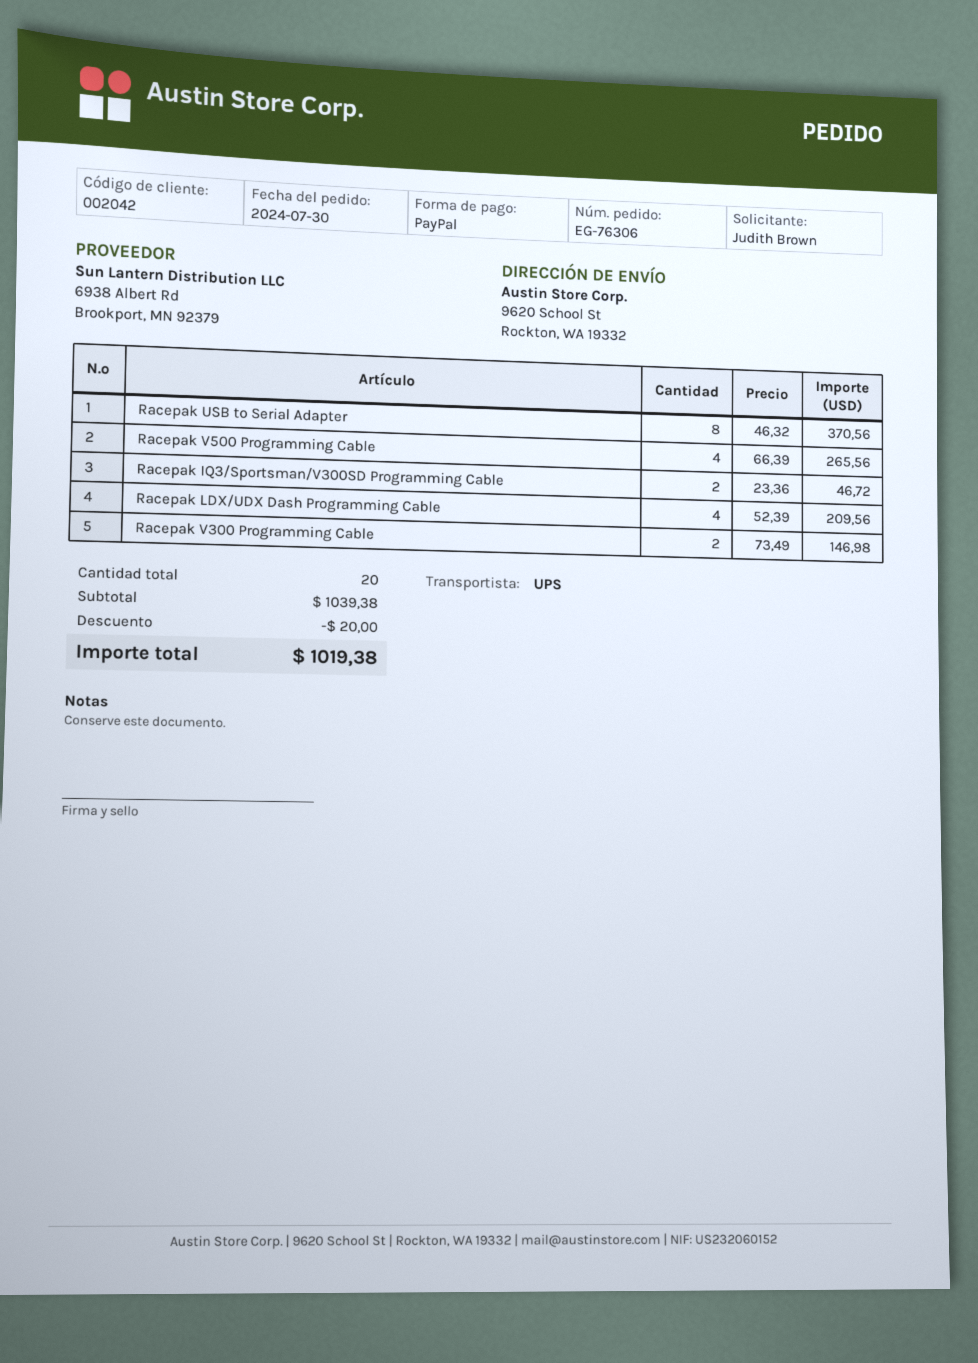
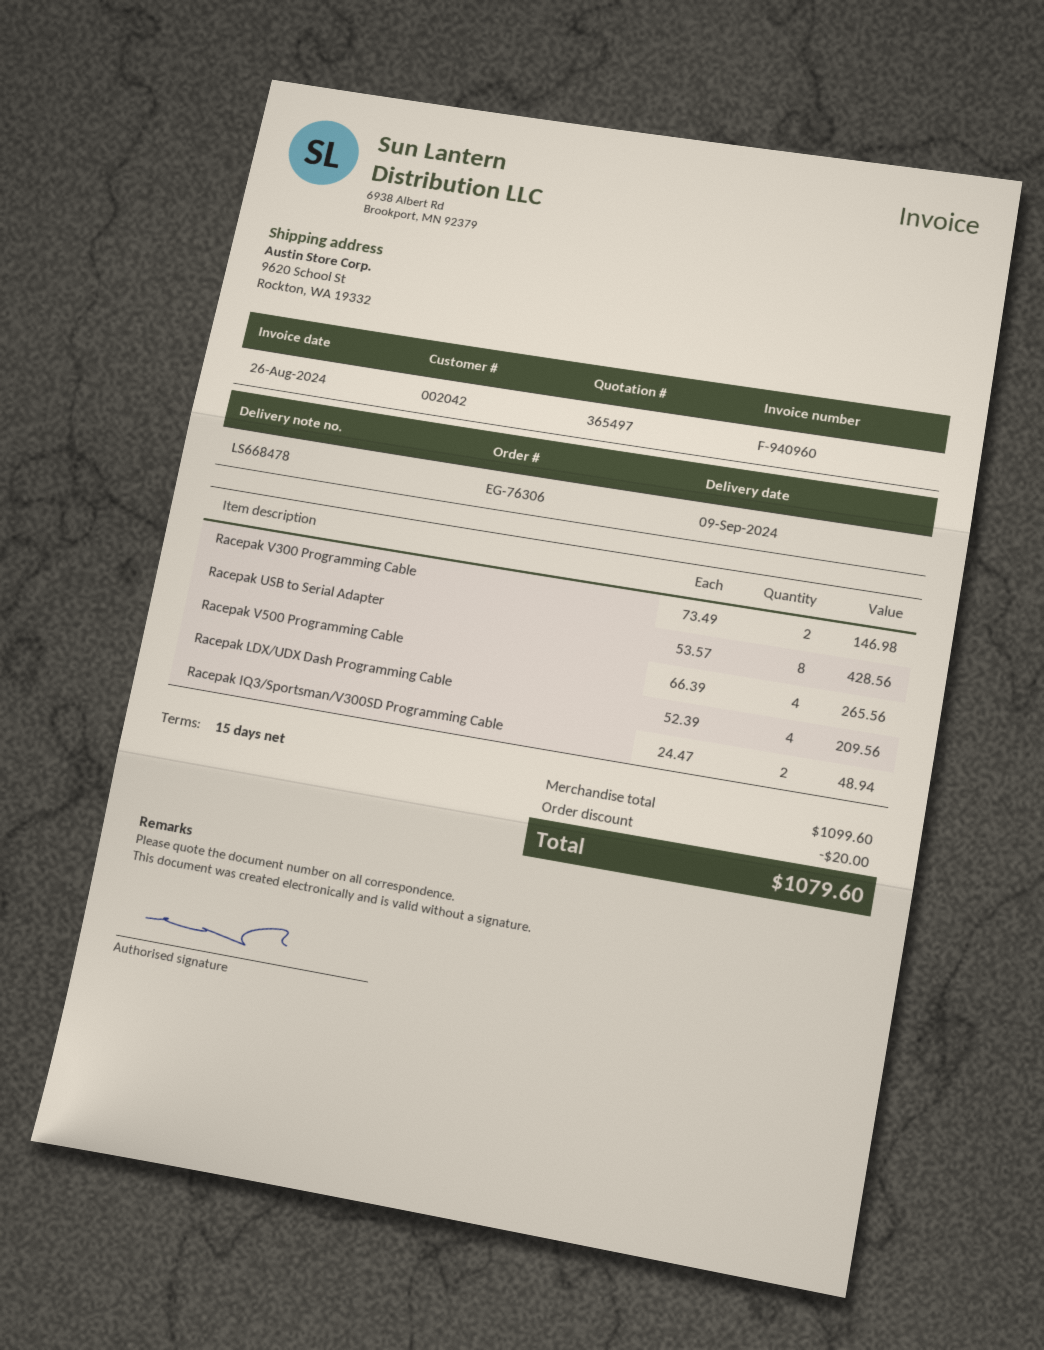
Racepak USB to Serial Adapter: 8 x 46.32 = 370.56 -> 8 x 53.57 = 428.56
Racepak IQ3/Sportsman/V300SD Programming Cable: 2 x 23.36 = 46.72 -> 2 x 24.47 = 48.94
subtotal: 1039.38 -> 1099.60
total: 1019.38 -> 1079.60

